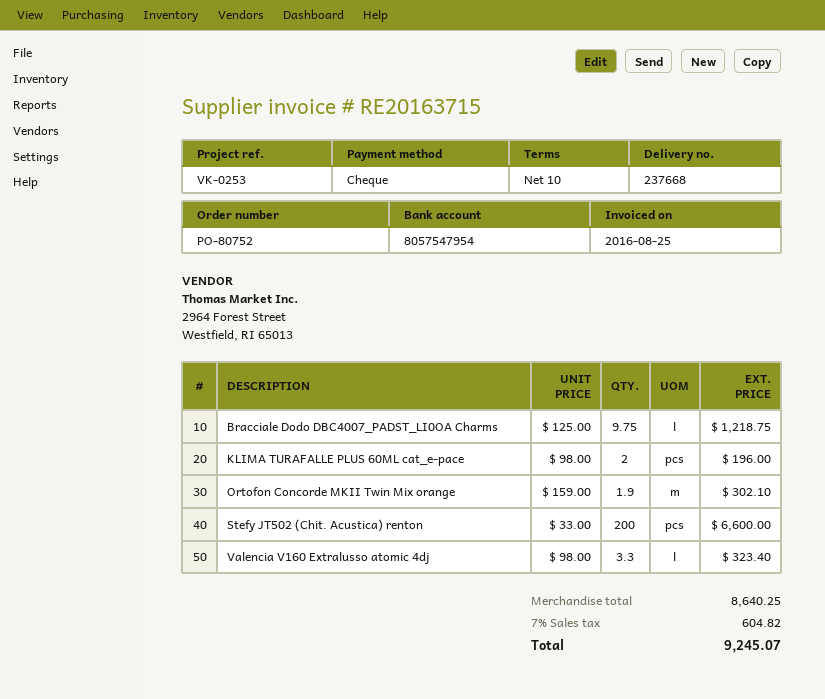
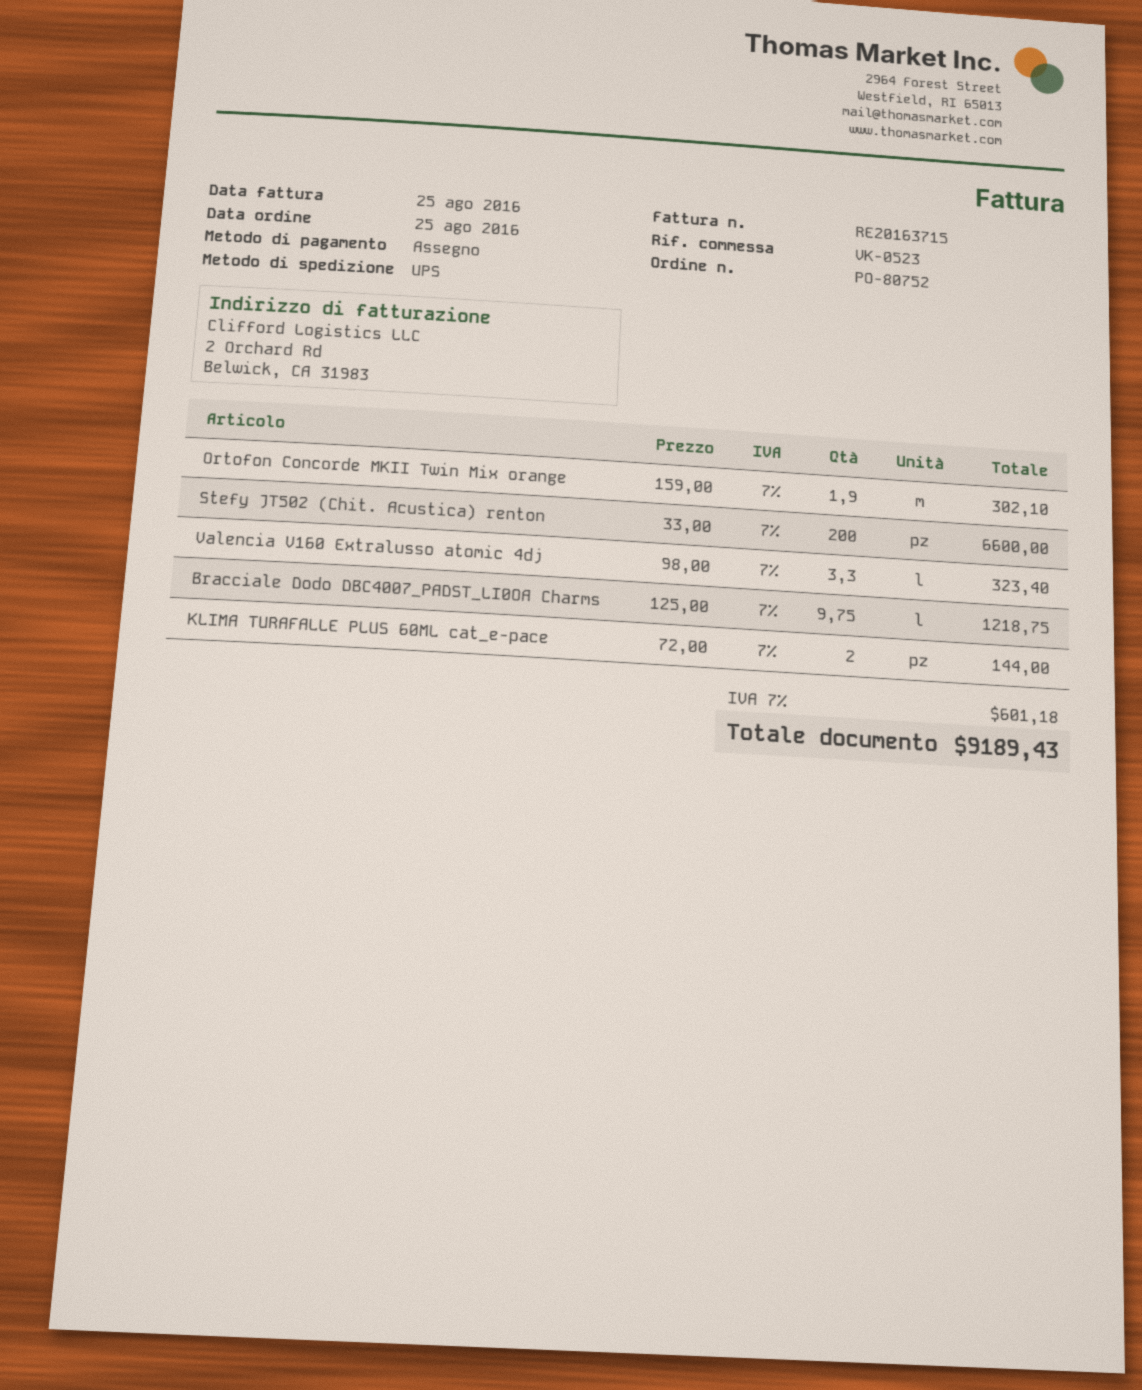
reference: VK-0253 -> VK-0523
KLIMA TURAFALLE PLUS 60ML cat_e-pace: 2 x 98.00 = 196.00 -> 2 x 72.00 = 144.00
tax: 7% = 604.82 -> 7% = 601.18
total: 9245.07 -> 9189.43

